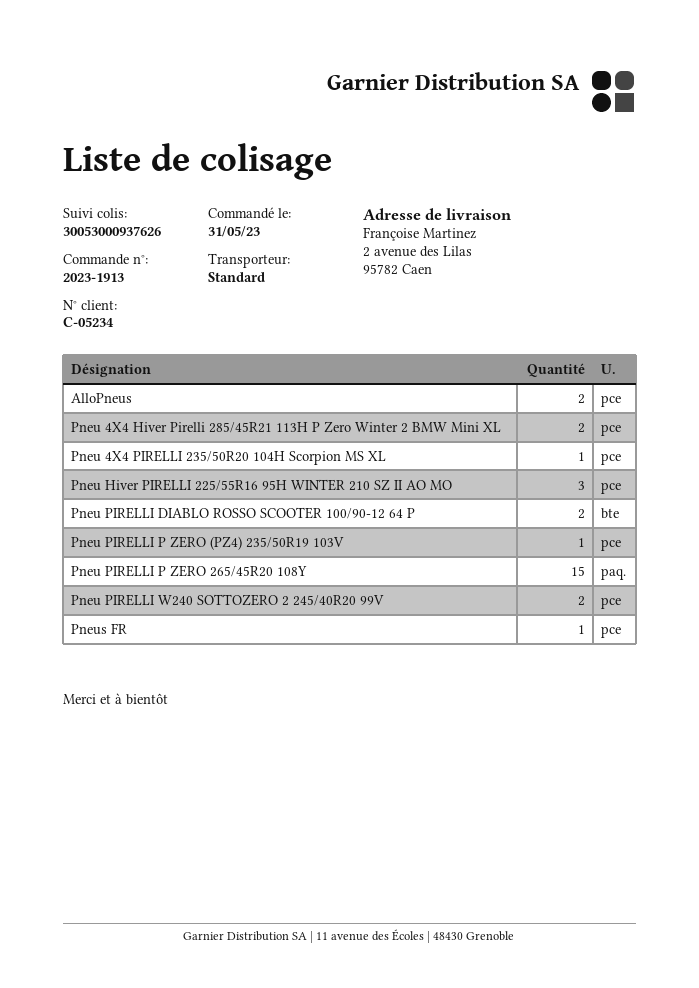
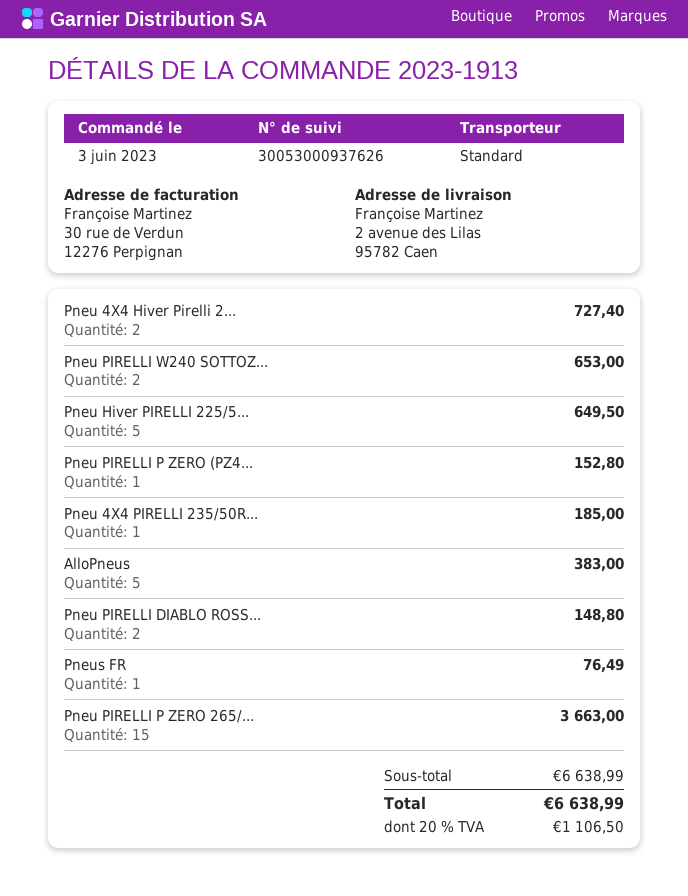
order date: 2023-05-31 -> 2023-06-03
AlloPneus: 2 -> 5
Pneu Hiver PIRELLI 225/55R16 95H WINTER 210 SZ II AO MO: 3 -> 5

